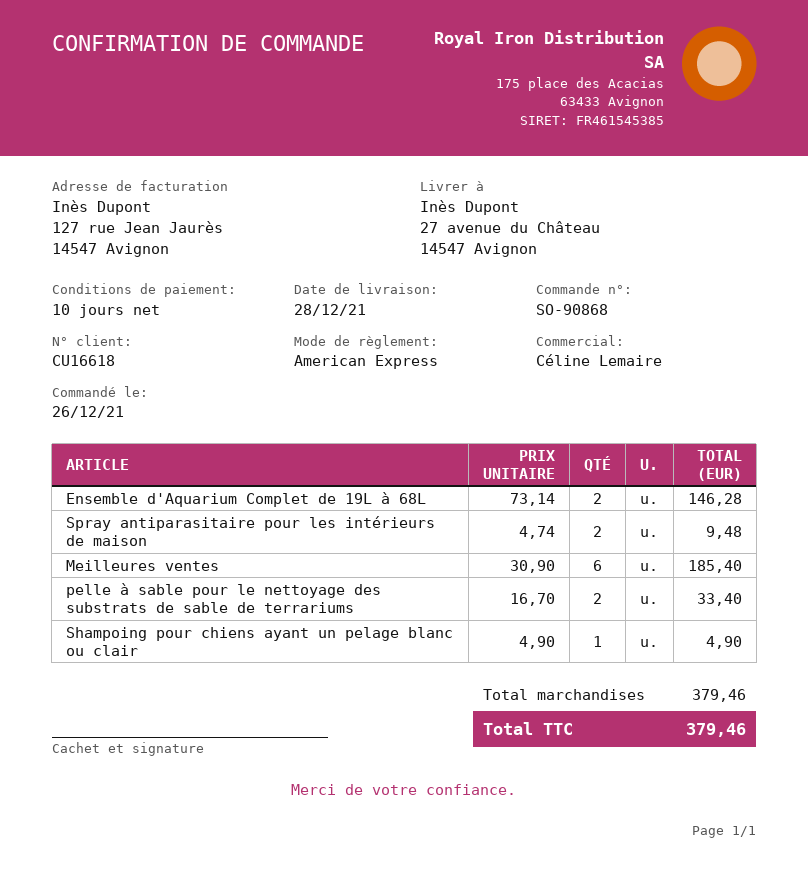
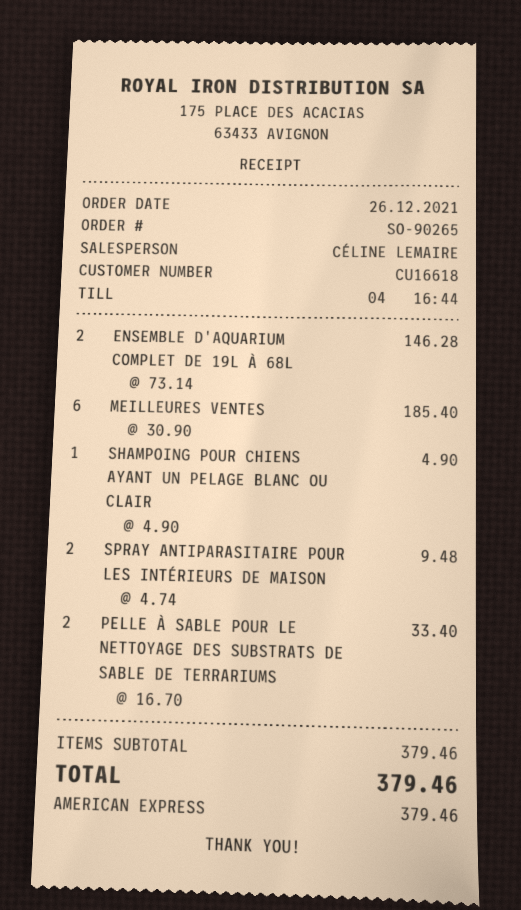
order number: SO-90868 -> SO-90265

